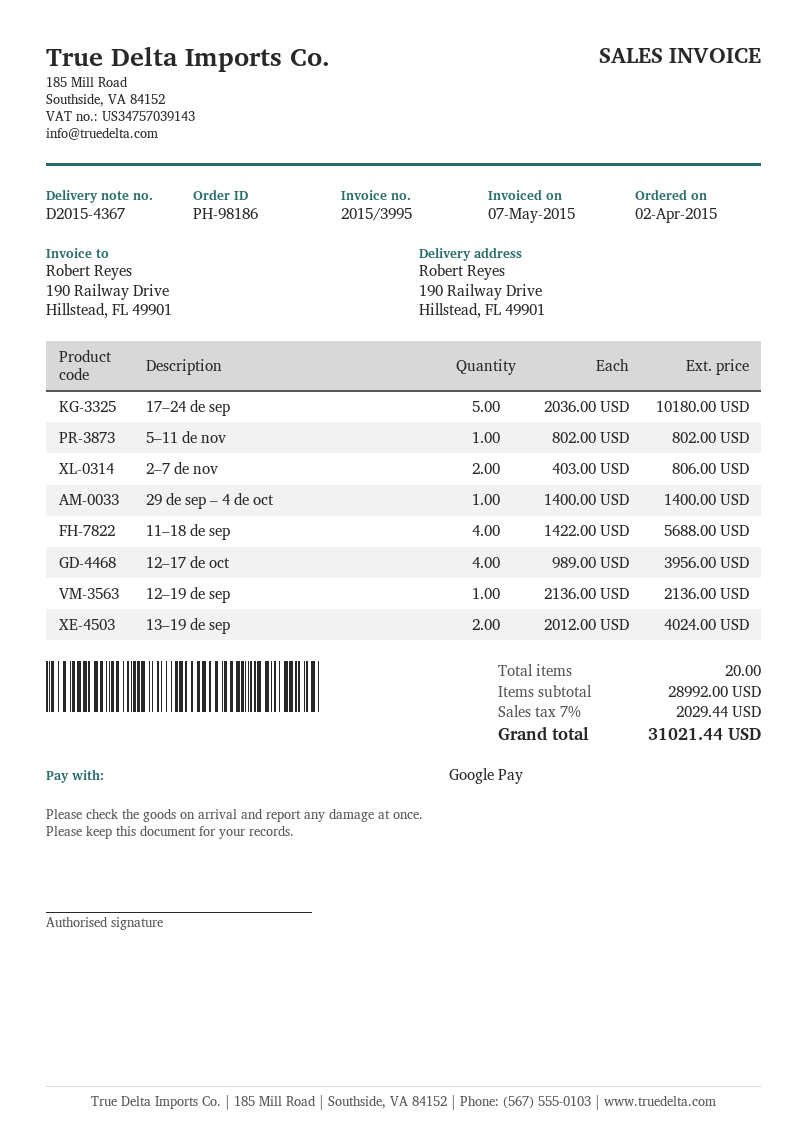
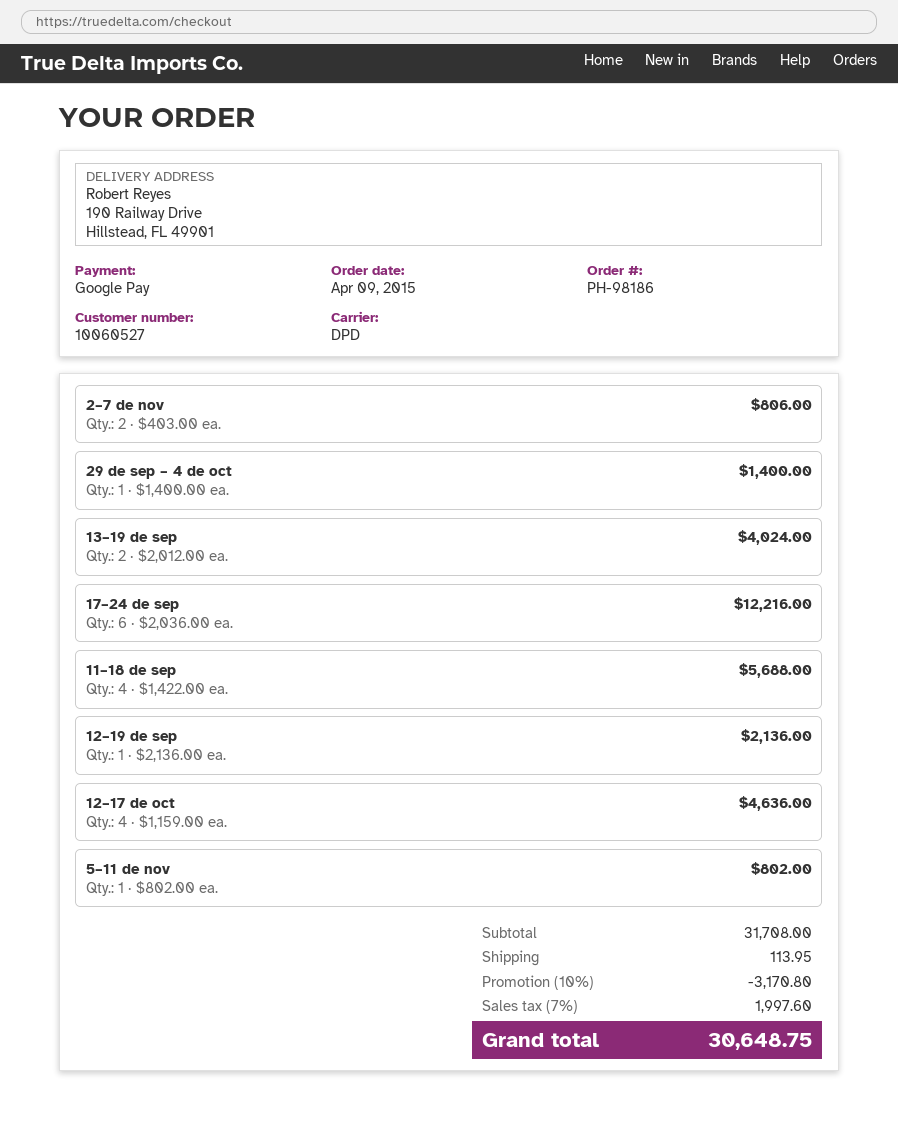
order date: 2015-04-02 -> 2015-04-09
17–24 de sep: 5 x 2036.00 = 10180.00 -> 6 x 2036.00 = 12216.00
12–17 de oct: 4 x 989.00 = 3956.00 -> 4 x 1159.00 = 4636.00
subtotal: 28992.00 -> 31708.00
discount: none -> 10% = 3170.80
shipping: none -> 113.95
tax: 7% = 2029.44 -> 7% = 1997.60
total: 31021.44 -> 30648.75

